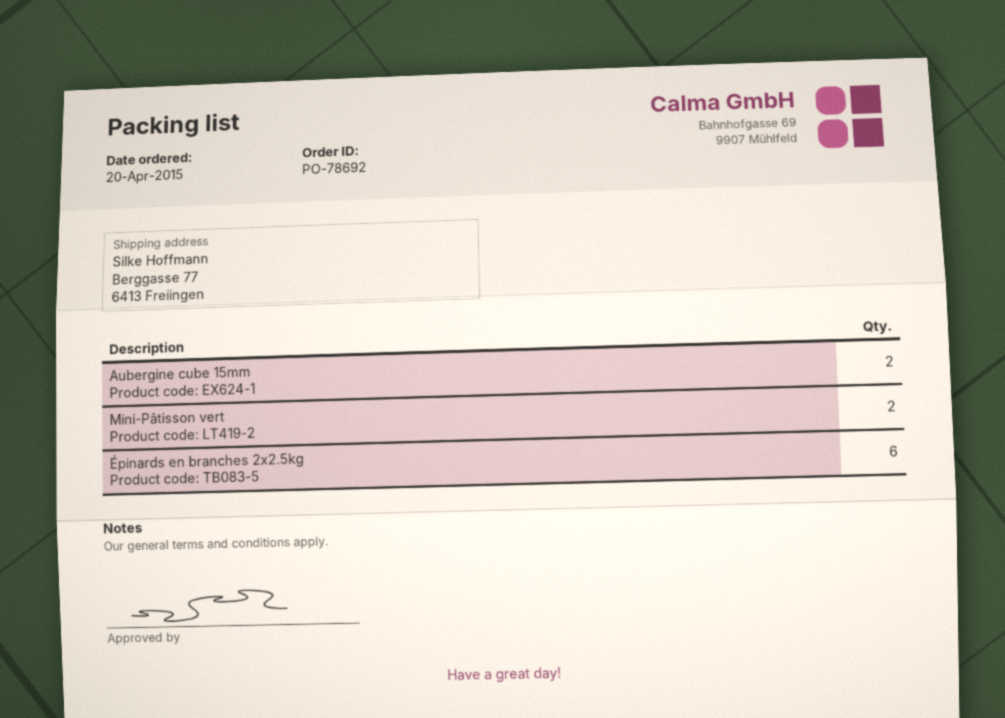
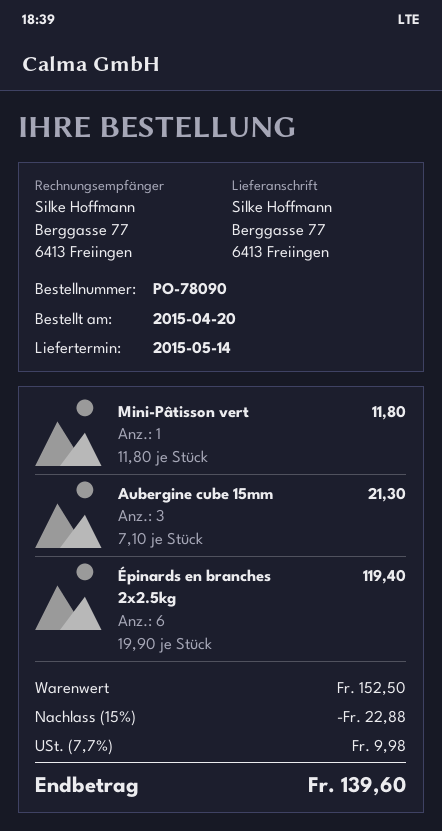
order number: PO-78692 -> PO-78090
Aubergine cube 15mm: 2 -> 3
Mini-Pâtisson vert: 2 -> 1

